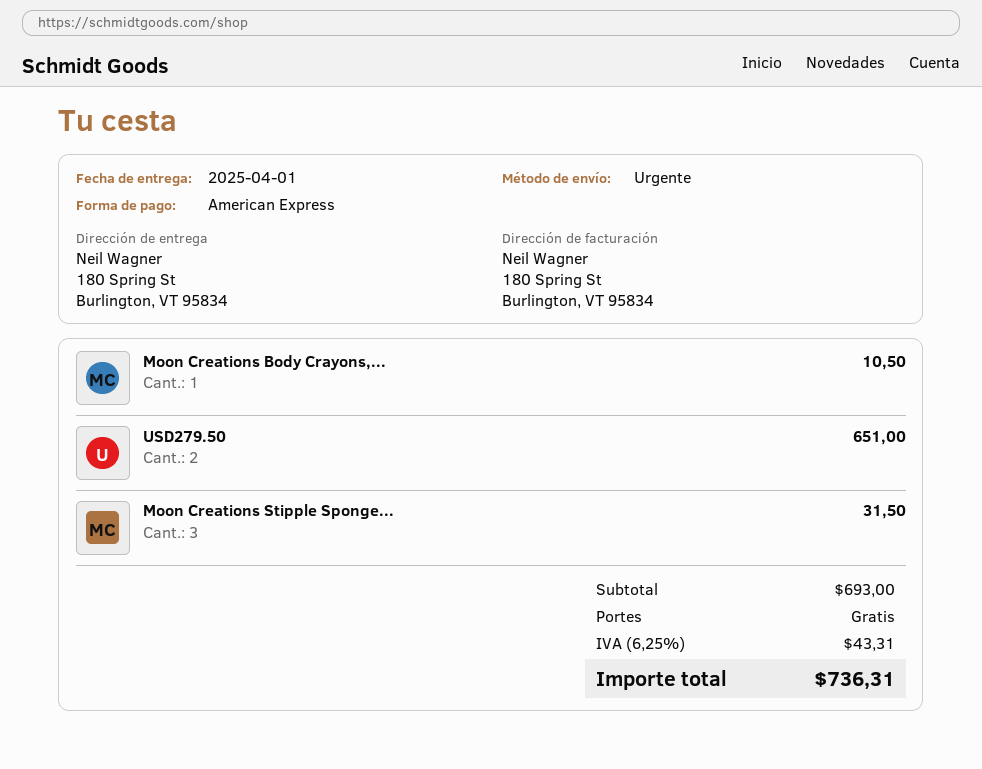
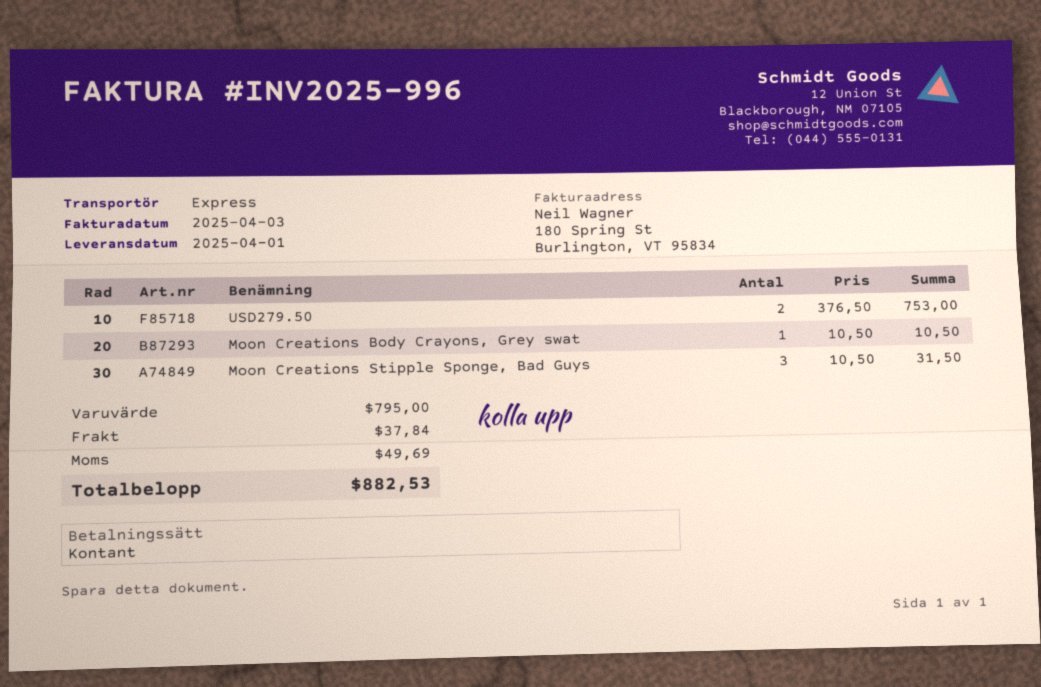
payment method: American Express -> cash
USD279.50: 2 for 651.00 -> 2 for 753.00
subtotal: 693.00 -> 795.00
shipping: 0.00 -> 37.84
tax: 43.31 -> 49.69
total: 736.31 -> 882.53

